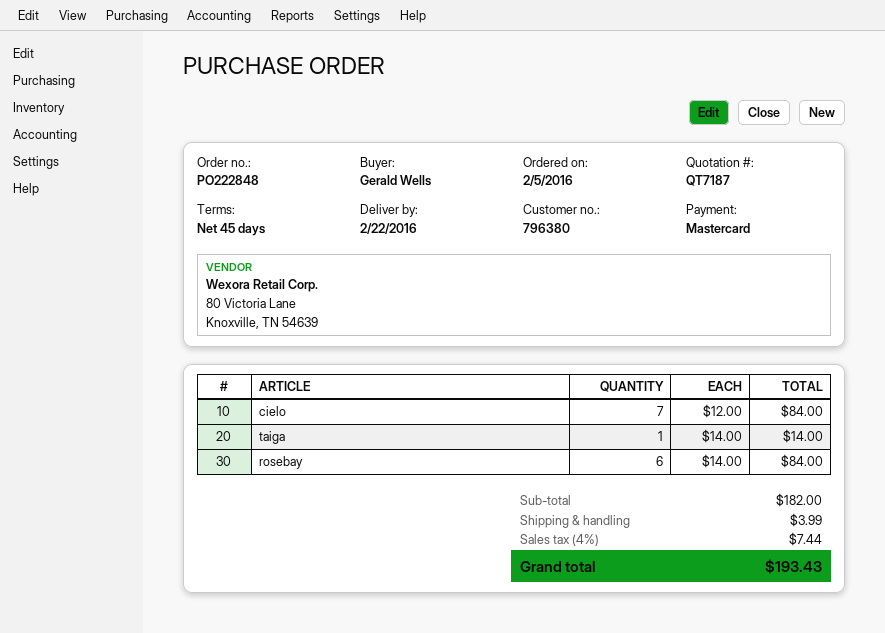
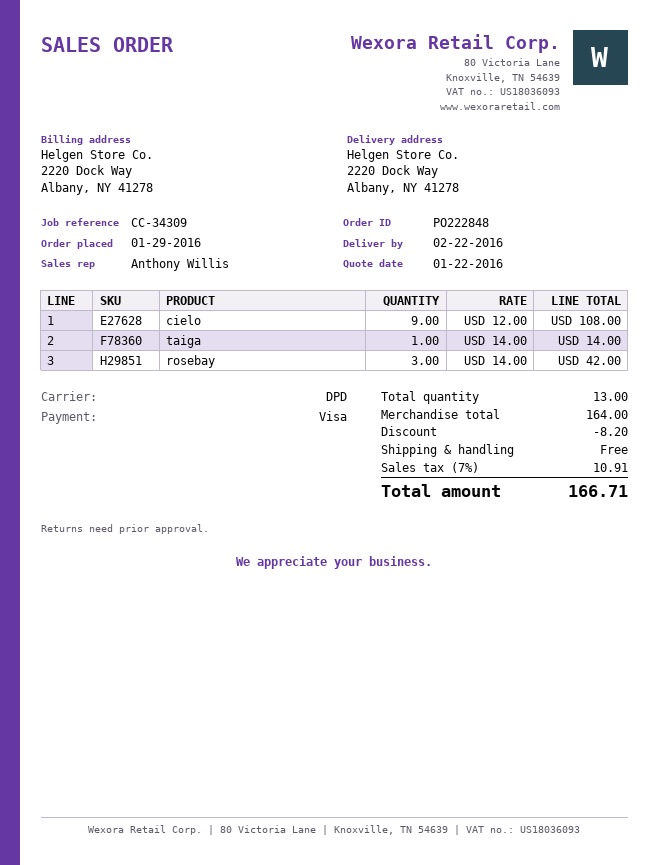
order date: 2016-02-05 -> 2016-01-29
payment method: Mastercard -> Visa
cielo: 7 x 12.00 = 84.00 -> 9 x 12.00 = 108.00
rosebay: 6 x 14.00 = 84.00 -> 3 x 14.00 = 42.00
subtotal: 182.00 -> 164.00
discount: none -> 8.20
shipping: 3.99 -> 0.00
tax: 4% = 7.44 -> 7% = 10.91
total: 193.43 -> 166.71

